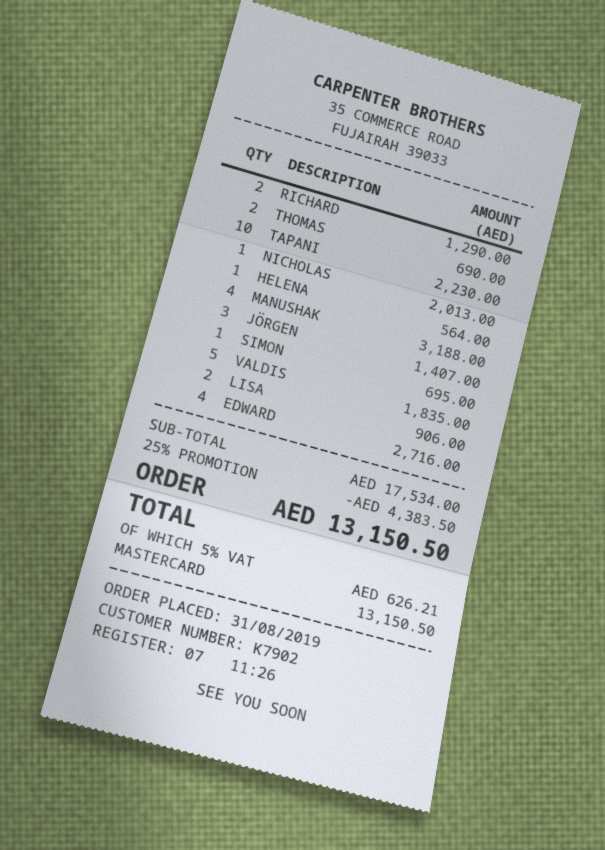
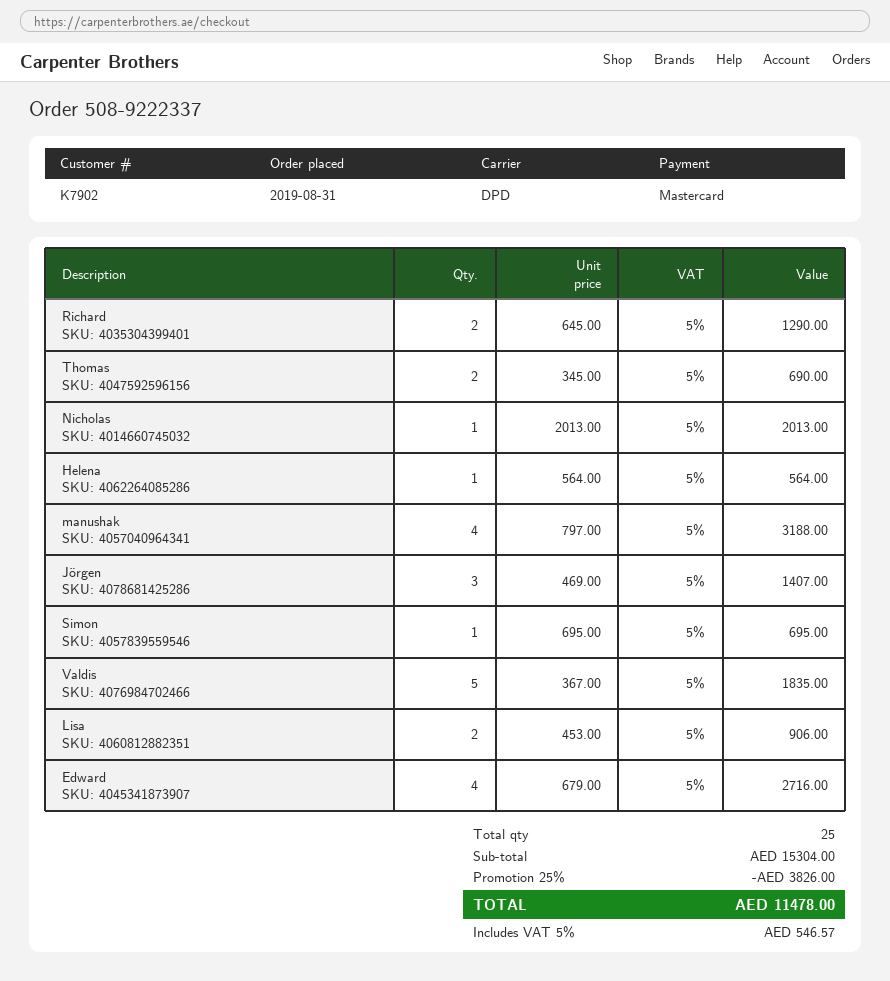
TAPANI: 10 for 2230.00 -> none
subtotal: 17534.00 -> 15304.00
discount: 25% = 4383.50 -> 25% = 3826.00
tax: 5% = 626.21 -> 5% = 546.57
total: 13150.50 -> 11478.00

